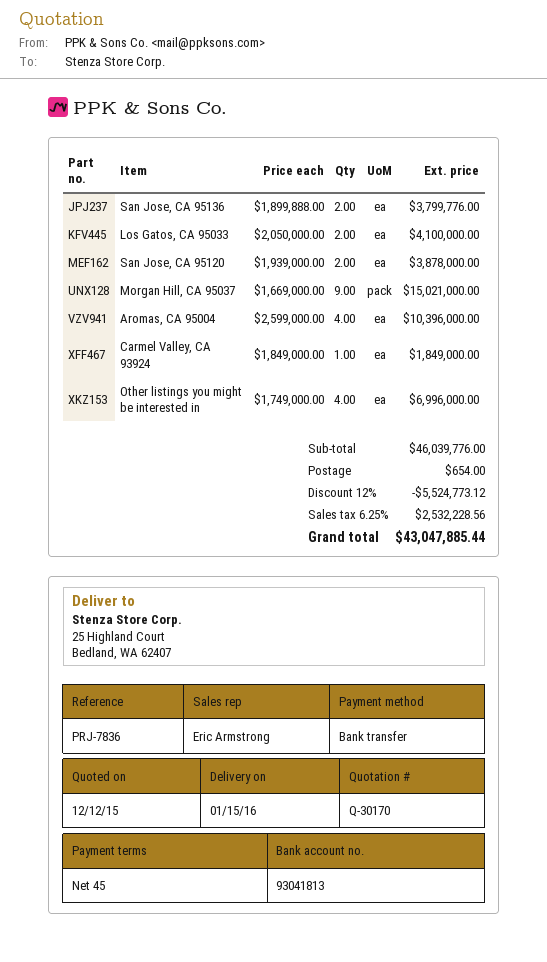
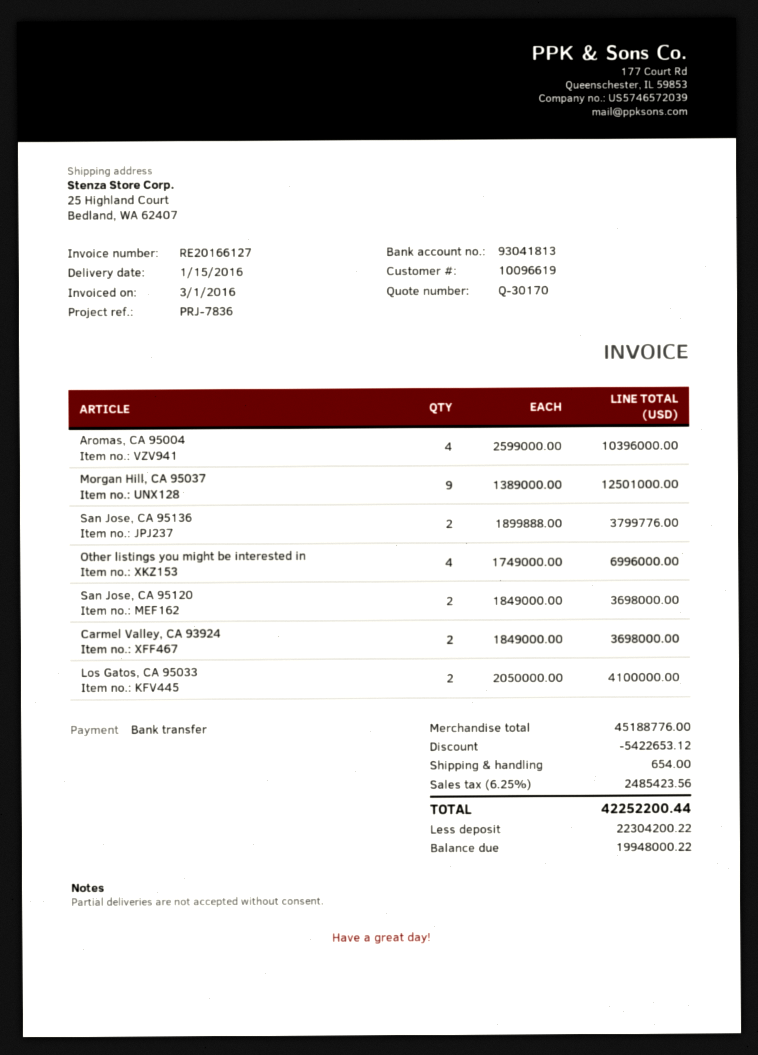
San Jose, CA 95120: 2 x 1939000.00 = 3878000.00 -> 2 x 1849000.00 = 3698000.00
Morgan Hill, CA 95037: 9 x 1669000.00 = 15021000.00 -> 9 x 1389000.00 = 12501000.00
Carmel Valley, CA 93924: 1 x 1849000.00 = 1849000.00 -> 2 x 1849000.00 = 3698000.00
subtotal: 46039776.00 -> 45188776.00
discount: 5524773.12 -> 5422653.12
tax: 6.25% = 2532228.56 -> 6.25% = 2485423.56
total: 43047885.44 -> 42252200.44

